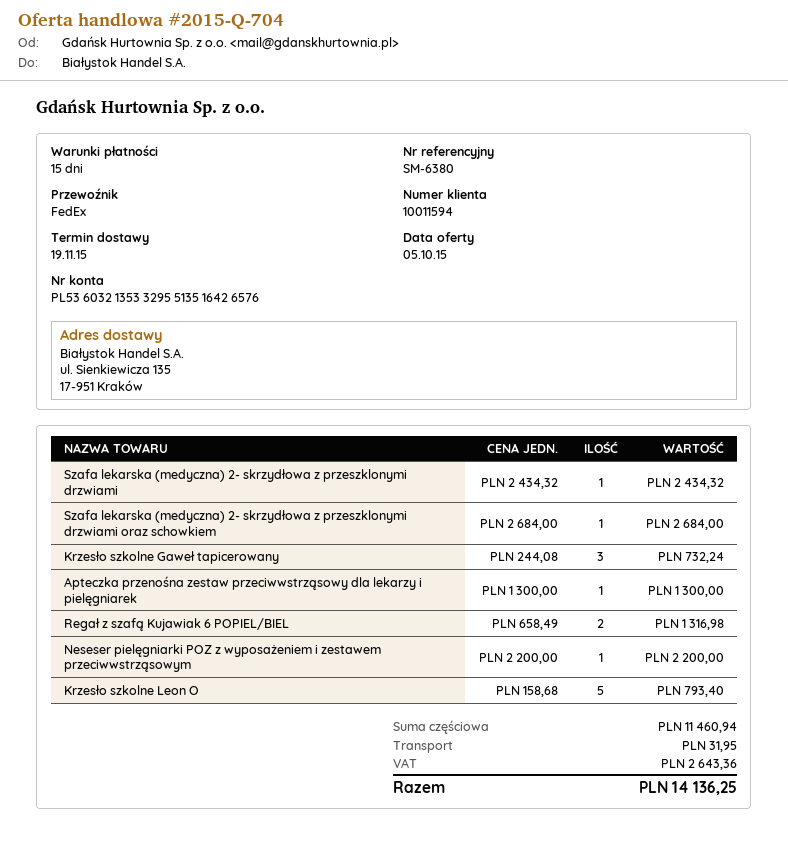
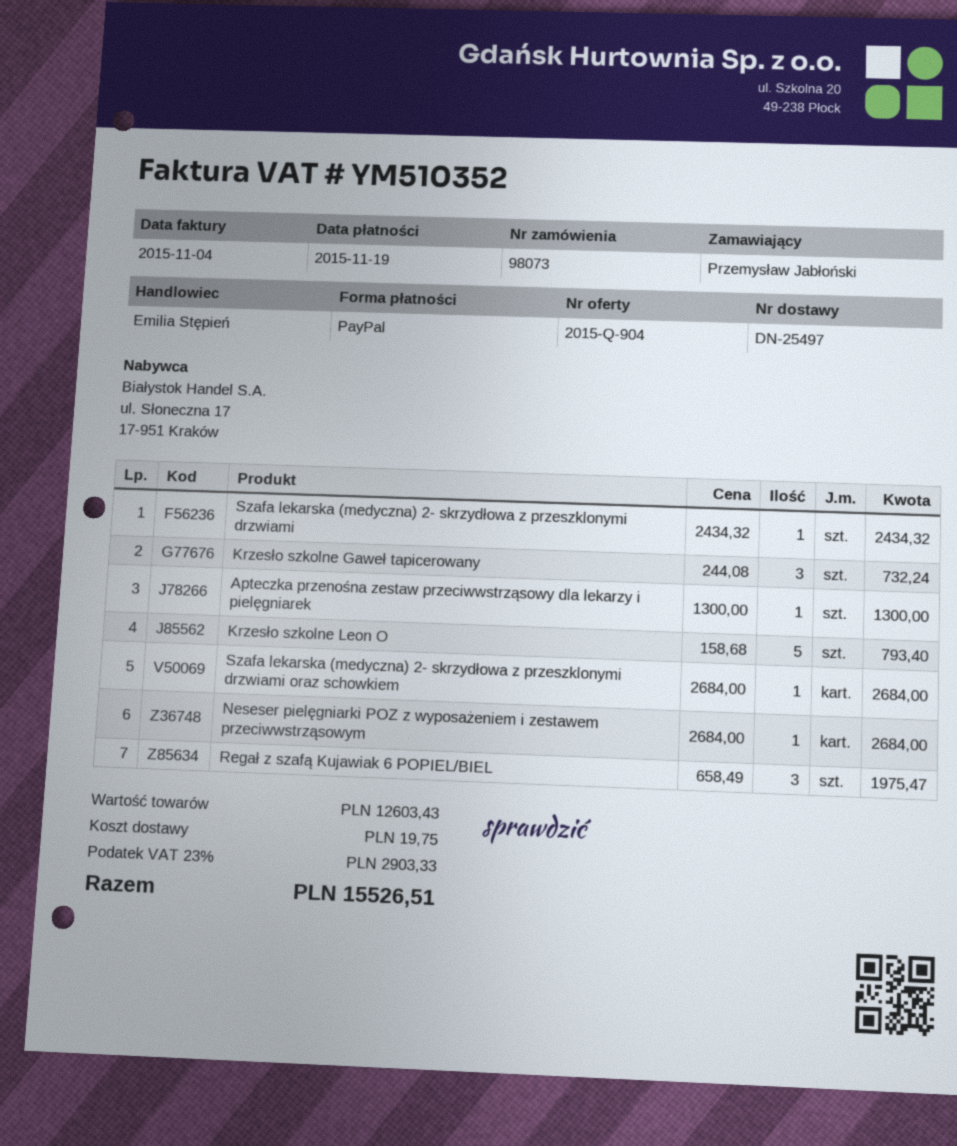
quote number: 2015-Q-704 -> 2015-Q-904
Regał z szafą Kujawiak 6 POPIEL/BIEL: 2 x 658.49 = 1316.98 -> 3 x 658.49 = 1975.47
Neseser pielęgniarki POZ z wyposażeniem i zestawem przeciwwstrząsowym: 1 x 2200.00 = 2200.00 -> 1 x 2684.00 = 2684.00
subtotal: 11460.94 -> 12603.43
shipping: 31.95 -> 19.75
tax: 2643.36 -> 2903.33
total: 14136.25 -> 15526.51

